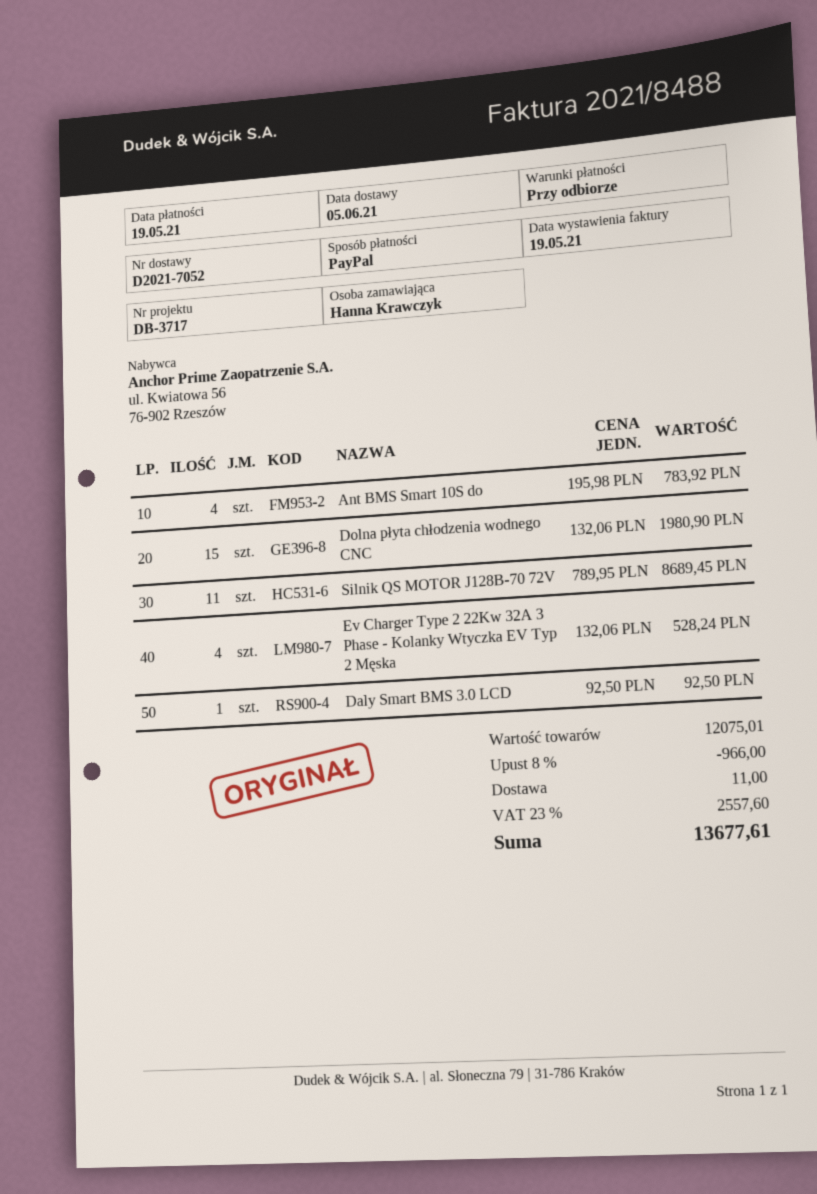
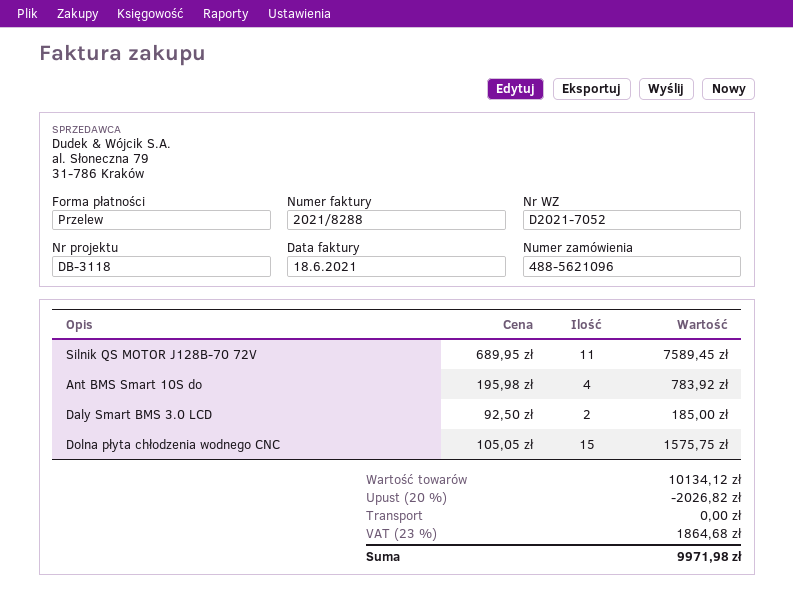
invoice number: 2021/8488 -> 2021/8288
invoice date: 2021-05-19 -> 2021-06-18
reference: DB-3717 -> DB-3118
payment method: PayPal -> bank transfer
Dolna płyta chłodzenia wodnego CNC: 15 x 132.06 = 1980.90 -> 15 x 105.05 = 1575.75
Silnik QS MOTOR J128B-70 72V: 11 x 789.95 = 8689.45 -> 11 x 689.95 = 7589.45
Ev Charger Type 2 22Kw 32A 3 Phase - Kolanky Wtyczka EV Typ 2 Męska: 4 x 132.06 = 528.24 -> none
Daly Smart BMS 3.0 LCD: 1 x 92.50 = 92.50 -> 2 x 92.50 = 185.00
subtotal: 12075.01 -> 10134.12
discount: 8% = 966.00 -> 20% = 2026.82
shipping: 11.00 -> 0.00
tax: 23% = 2557.60 -> 23% = 1864.68
total: 13677.61 -> 9971.98

